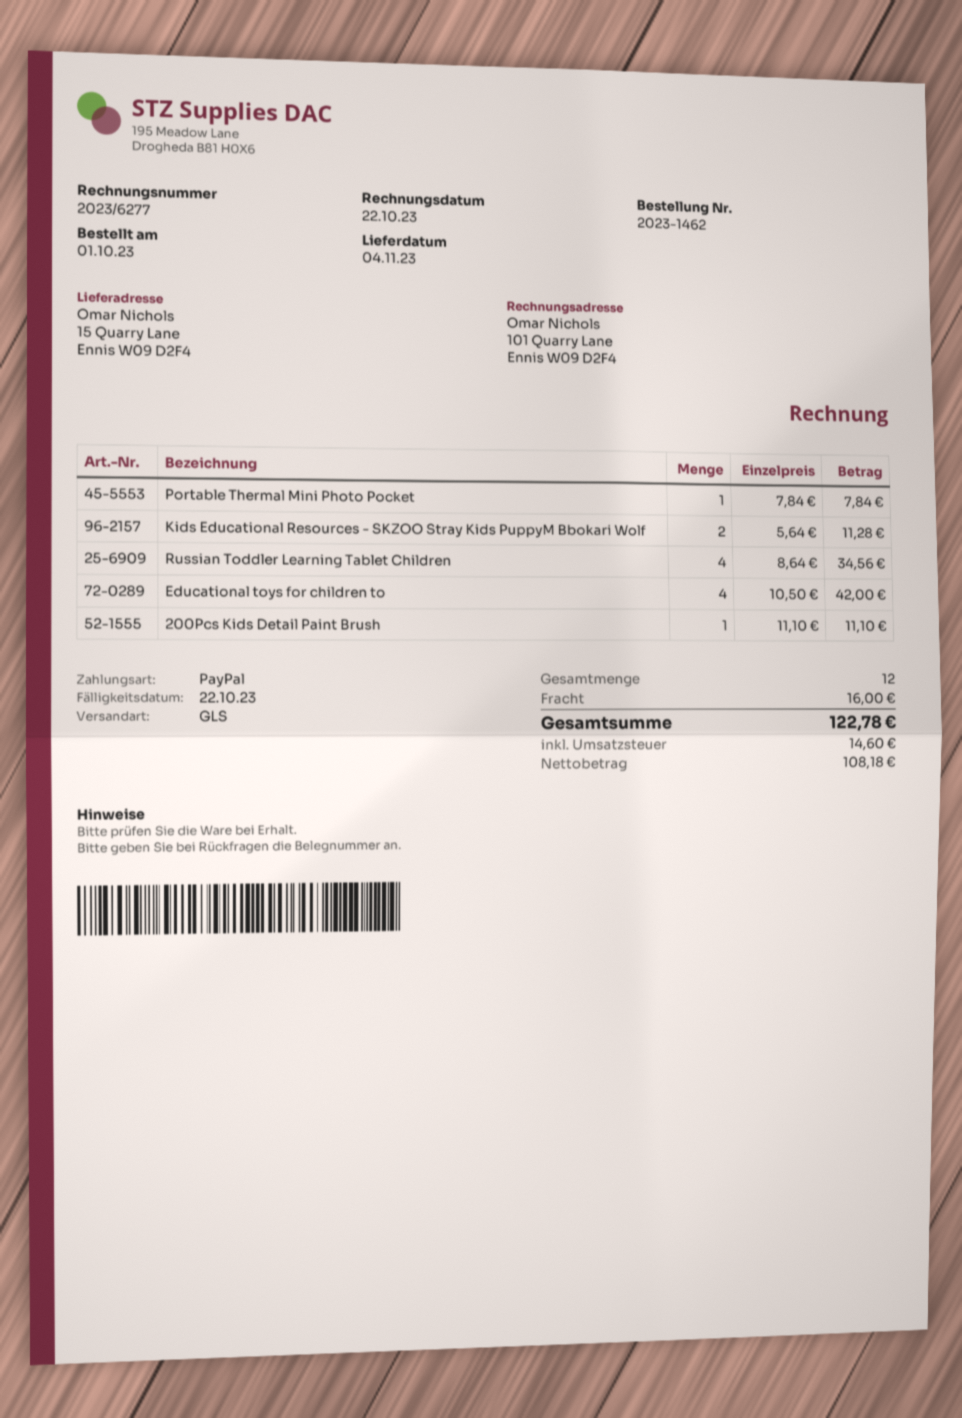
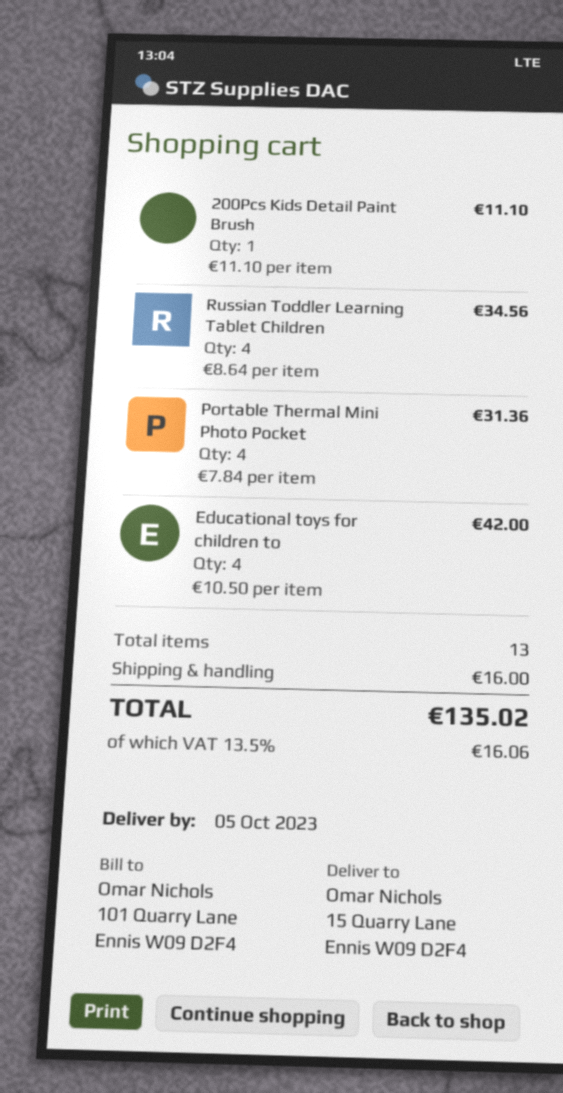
delivery date: 2023-11-04 -> 2023-10-05
Portable Thermal Mini Photo Pocket: 1 x 7.84 = 7.84 -> 4 x 7.84 = 31.36
Kids Educational Resources - SKZOO Stray Kids PuppyM Bbokari Wolf: 2 x 5.64 = 11.28 -> none
total quantity: 12 -> 13
tax: 14.60 -> 16.06
total: 122.78 -> 135.02

